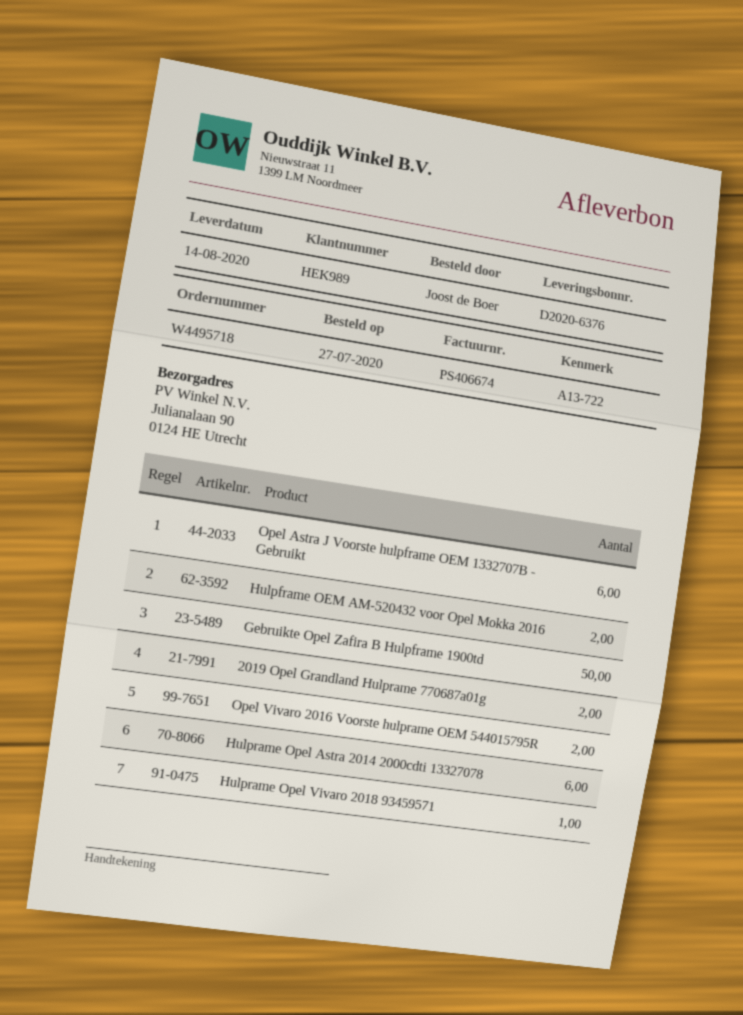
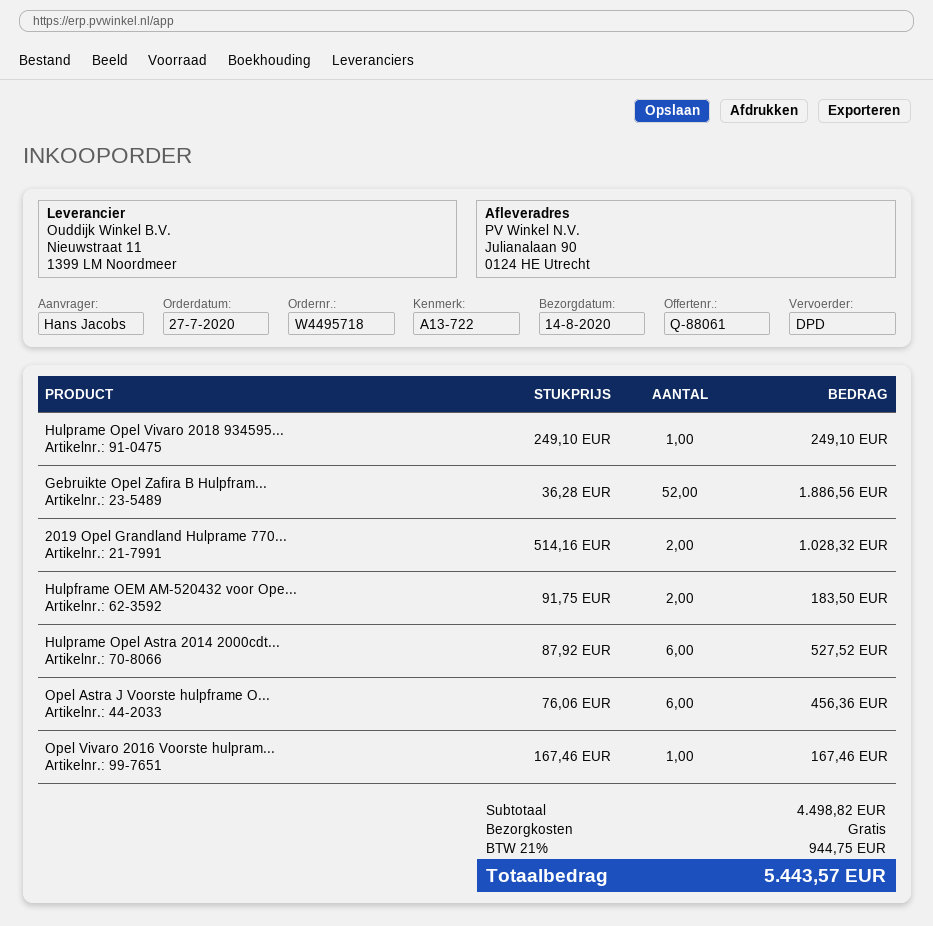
ordered by: Joost de Boer -> Hans Jacobs
Gebruikte Opel Zafira B Hulpframe 1900td: 50 -> 52
Opel Vivaro 2016 Voorste hulprame OEM 544015795R: 2 -> 1

